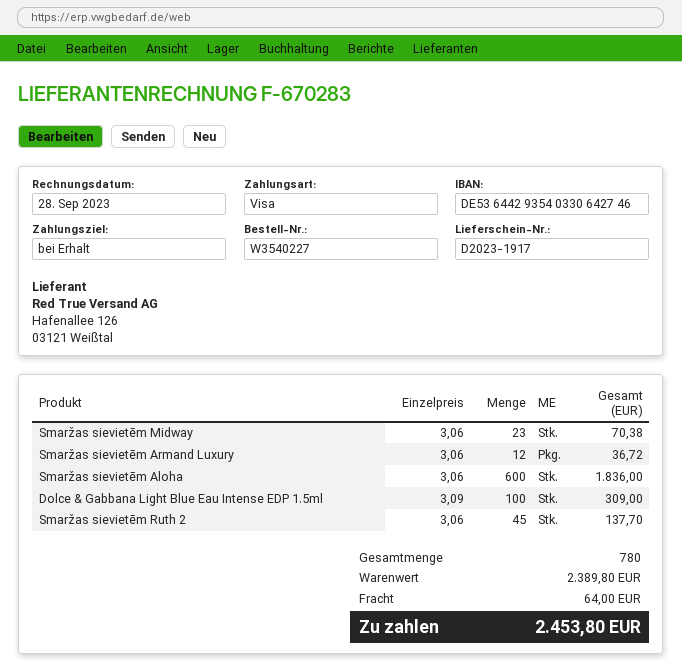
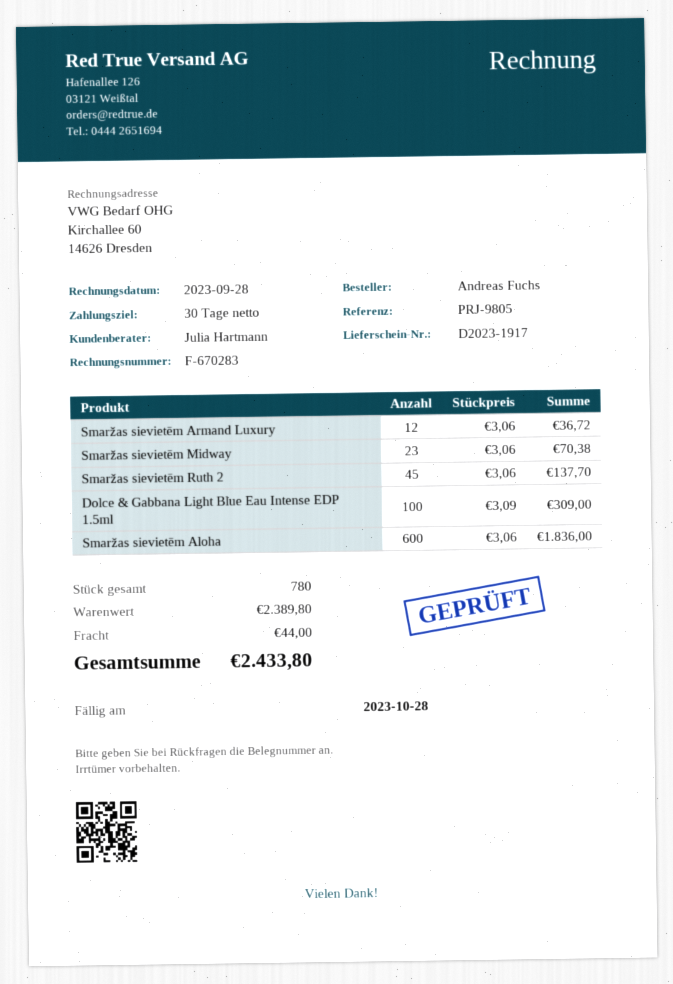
payment terms: on receipt -> 30 days
shipping: 64.00 -> 44.00
total: 2453.80 -> 2433.80

